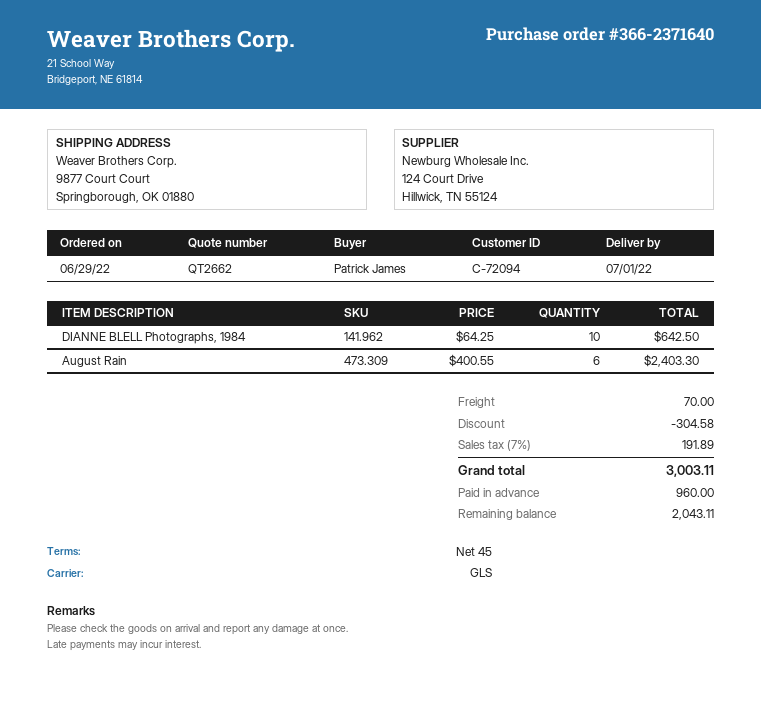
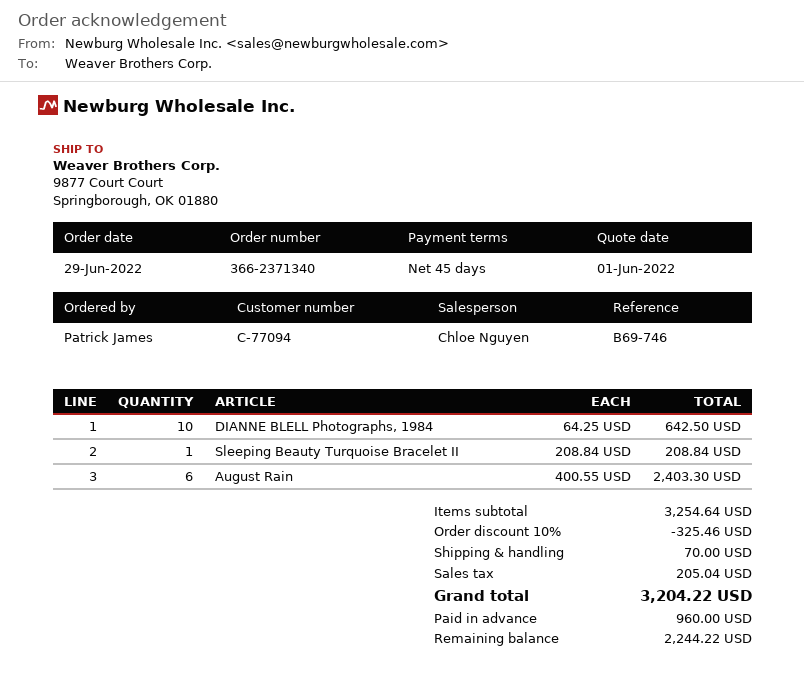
order number: 366-2371640 -> 366-2371340
customer number: C-72094 -> C-77094
Sleeping Beauty Turquoise Bracelet II: none -> 1 x 208.84 = 208.84
discount: 304.58 -> 325.46
tax: 191.89 -> 205.04
total: 3003.11 -> 3204.22
balance: 2043.11 -> 2244.22

